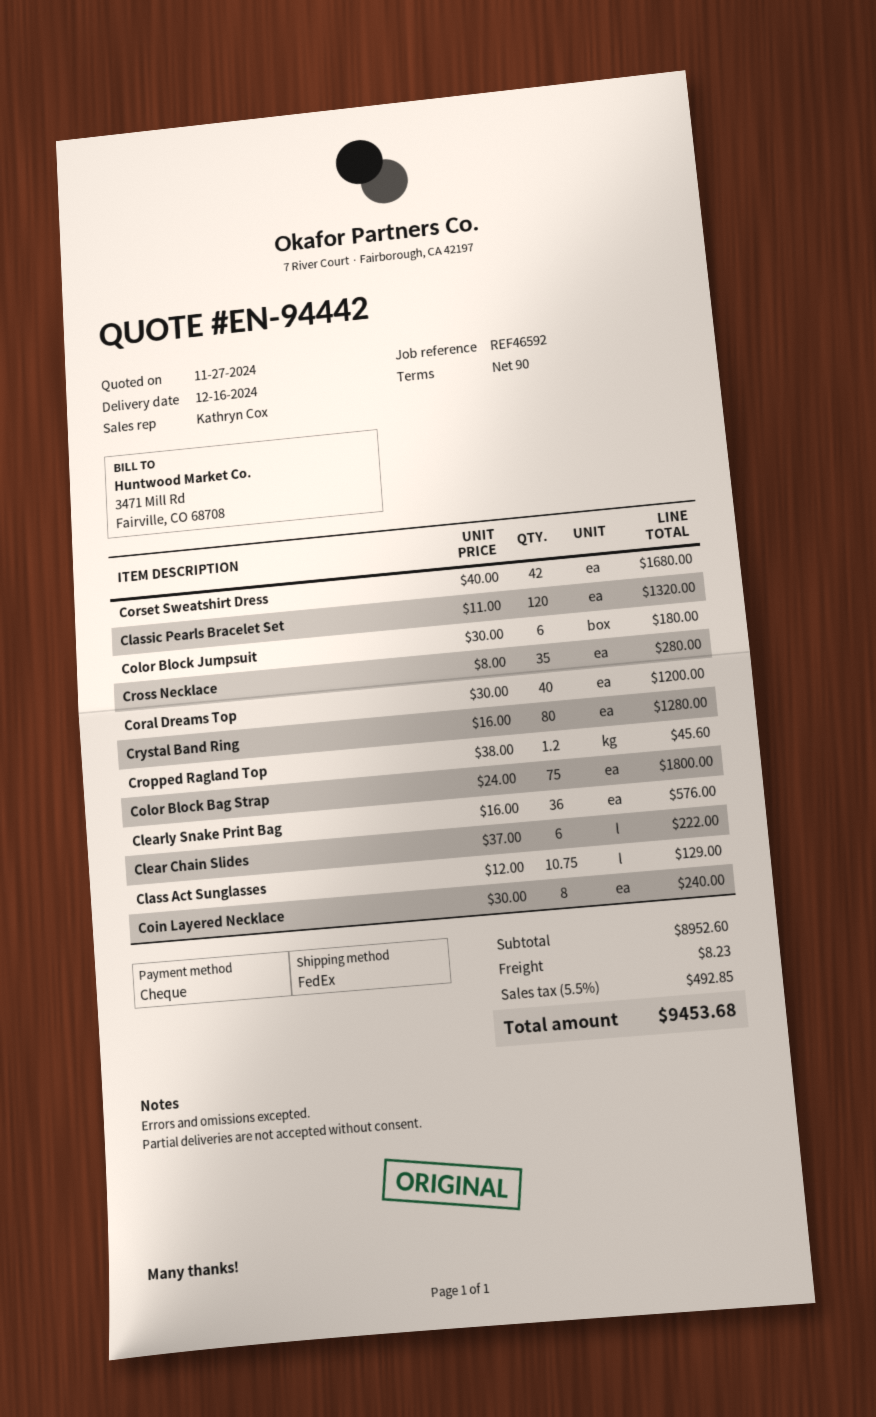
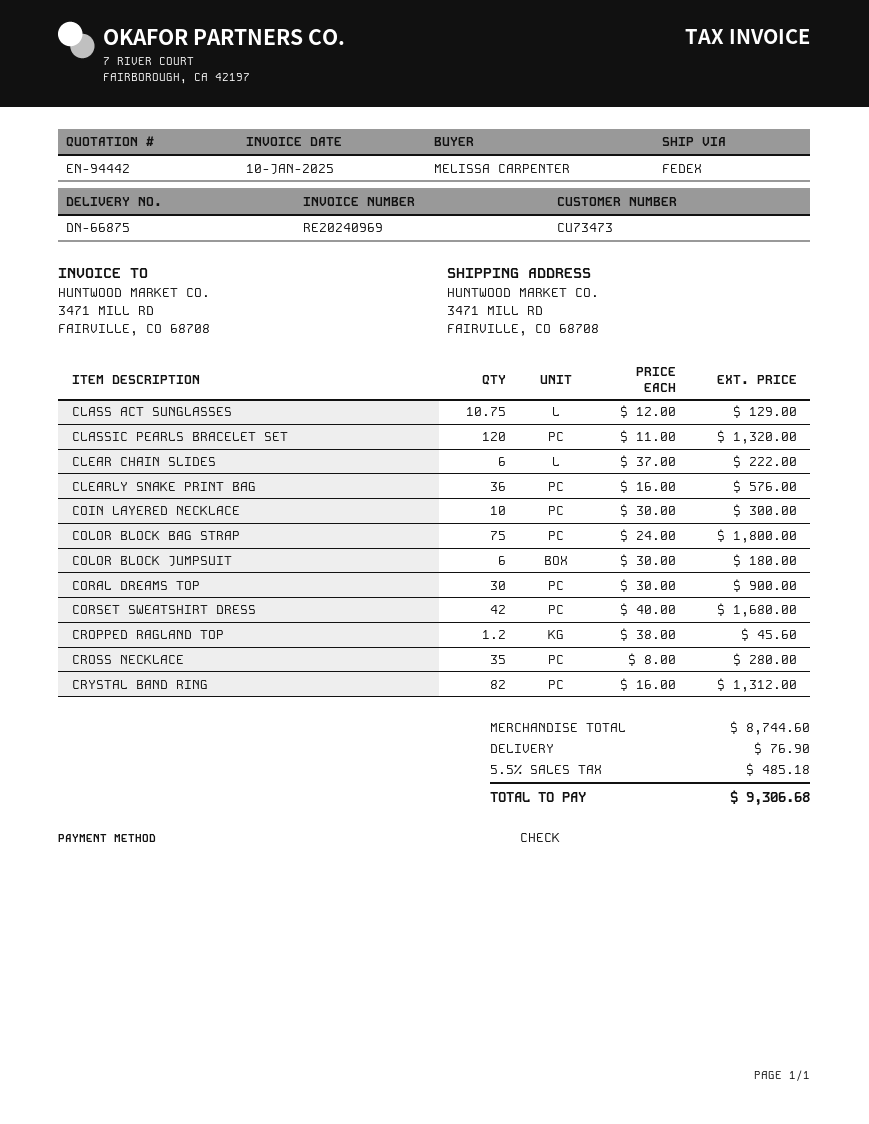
Coral Dreams Top: 40 x 30.00 = 1200.00 -> 30 x 30.00 = 900.00
Crystal Band Ring: 80 x 16.00 = 1280.00 -> 82 x 16.00 = 1312.00
Coin Layered Necklace: 8 x 30.00 = 240.00 -> 10 x 30.00 = 300.00
subtotal: 8952.60 -> 8744.60
shipping: 8.23 -> 76.90
tax: 5.5% = 492.85 -> 5.5% = 485.18
total: 9453.68 -> 9306.68

